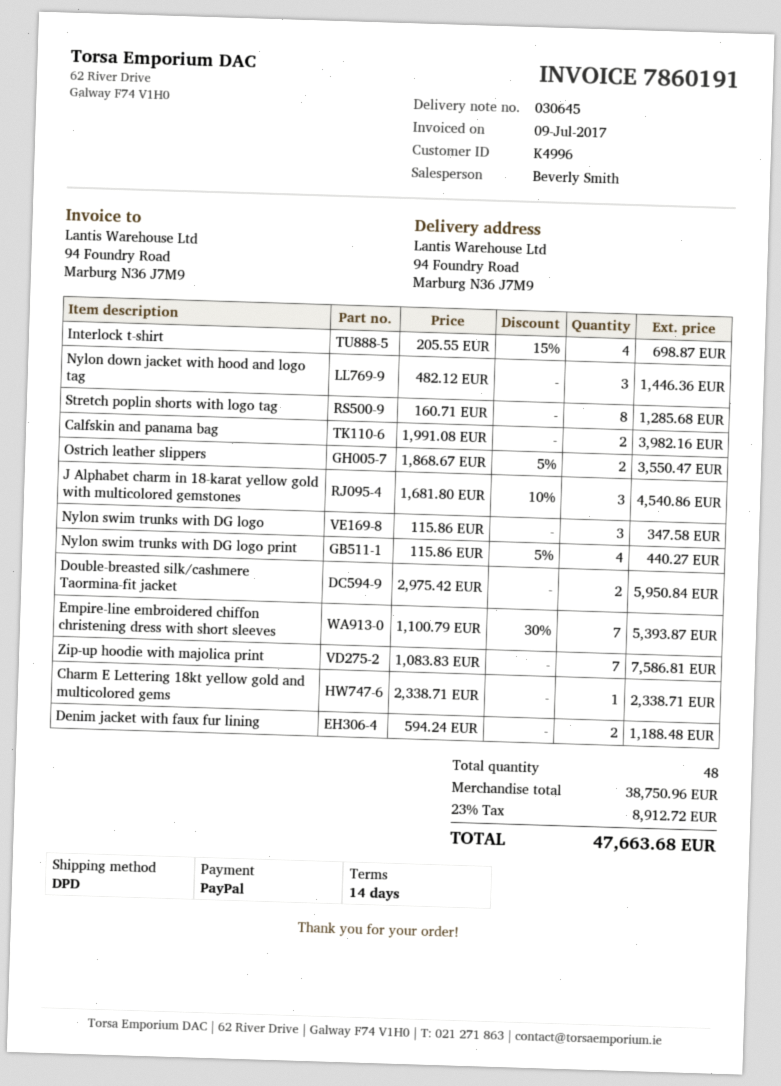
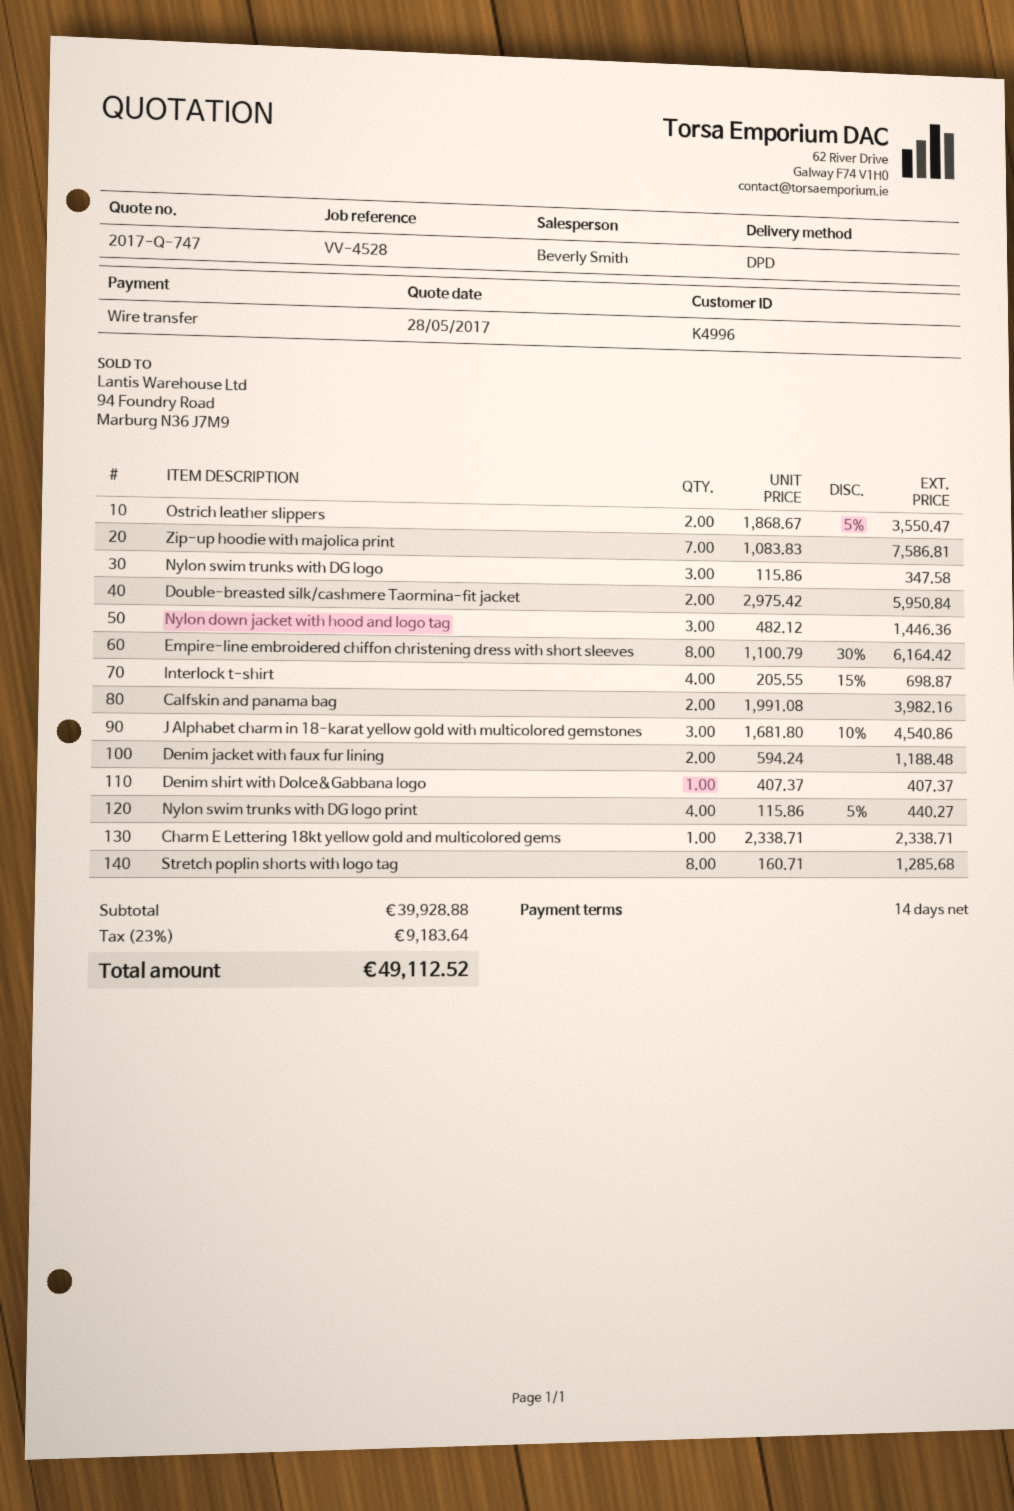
payment method: PayPal -> bank transfer
Empire-line embroidered chiffon christening dress with short sleeves: 7 x 1100.79 - 30% = 5393.87 -> 8 x 1100.79 - 30% = 6164.42
Denim shirt with Dolce&Gabbana logo: none -> 1 x 407.37 = 407.37
subtotal: 38750.96 -> 39928.88
tax: 23% = 8912.72 -> 23% = 9183.64
total: 47663.68 -> 49112.52

